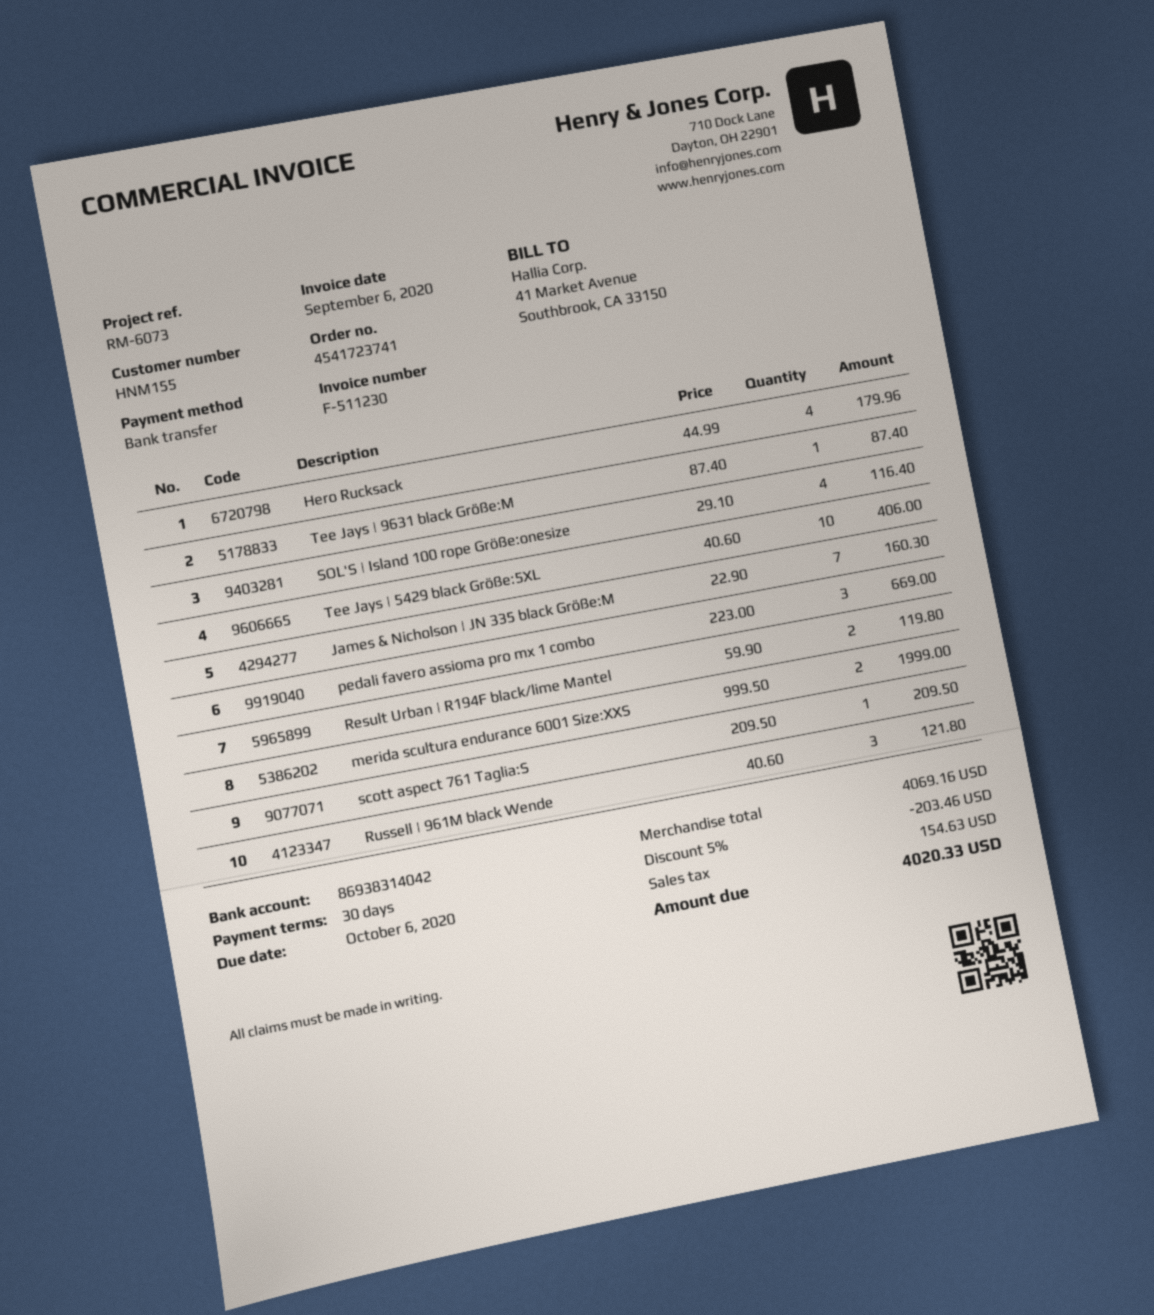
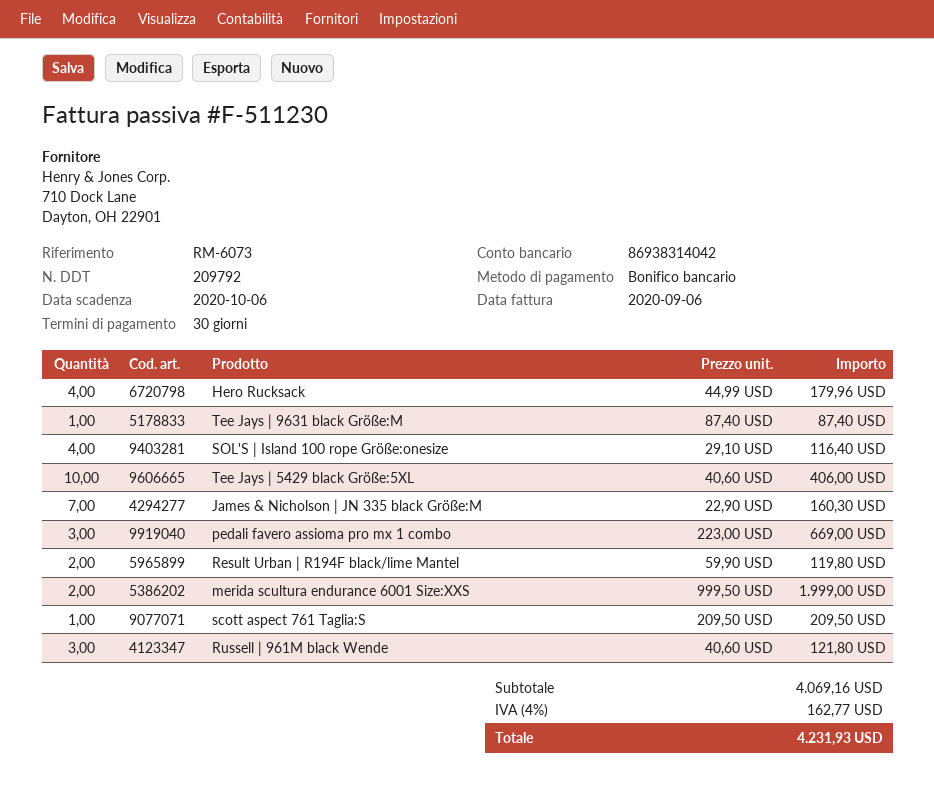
discount: 5% = 203.46 -> none
tax: 154.63 -> 162.77
total: 4020.33 -> 4231.93

